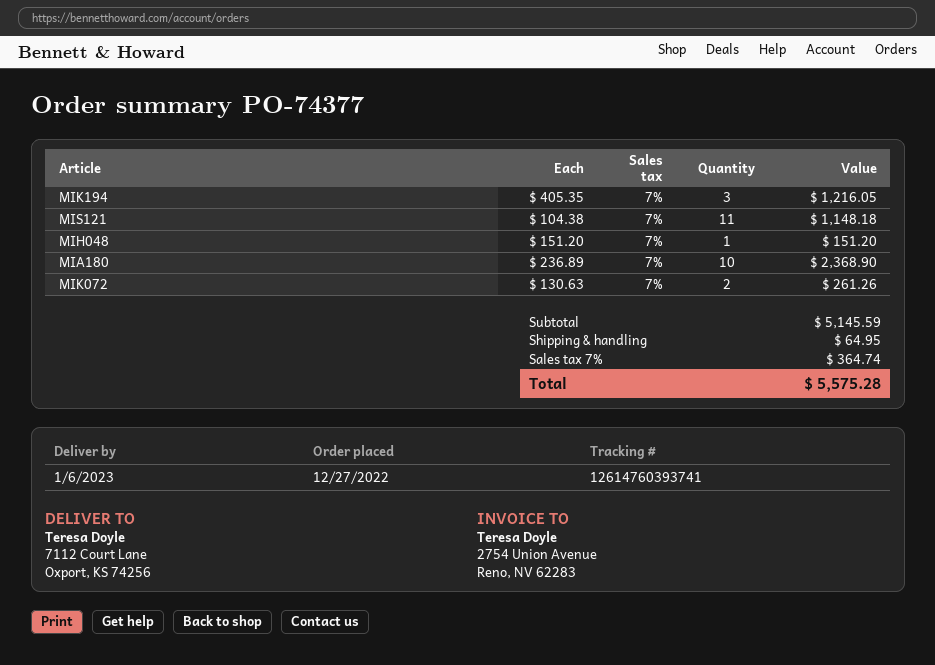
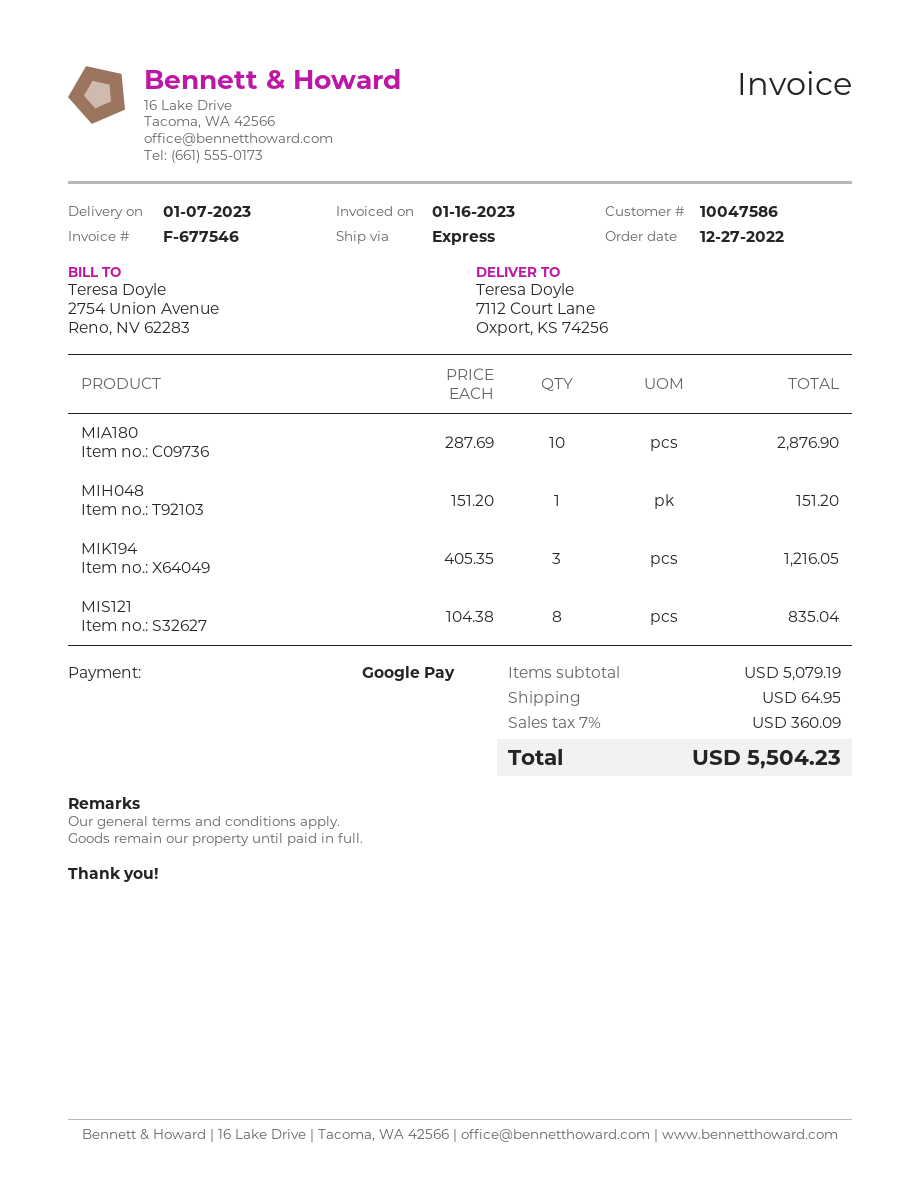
delivery date: 2023-01-06 -> 2023-01-07
MIS121: 11 x 104.38 = 1148.18 -> 8 x 104.38 = 835.04
MIA180: 10 x 236.89 = 2368.90 -> 10 x 287.69 = 2876.90
MIK072: 2 x 130.63 = 261.26 -> none
subtotal: 5145.59 -> 5079.19
tax: 7% = 364.74 -> 7% = 360.09
total: 5575.28 -> 5504.23

